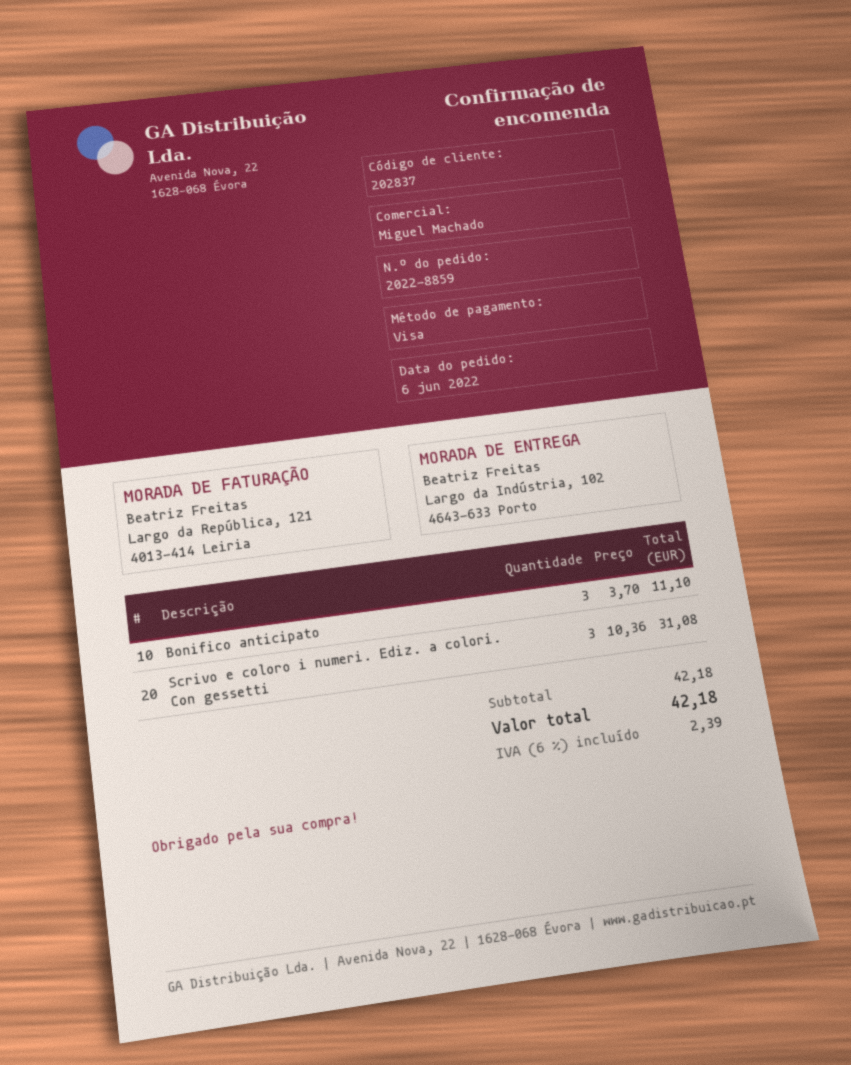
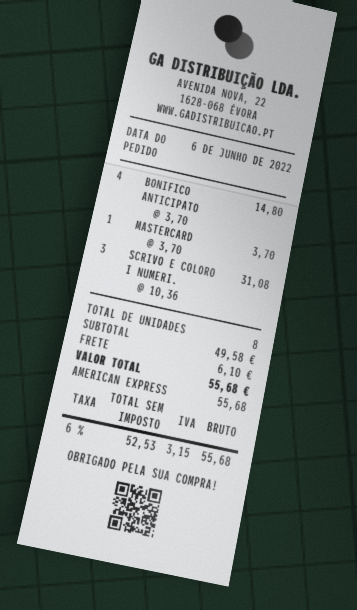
payment method: Visa -> American Express
Bonifico anticipato: 3 x 3.70 = 11.10 -> 4 x 3.70 = 14.80
MASTERCARD: none -> 1 x 3.70 = 3.70
subtotal: 42.18 -> 49.58
shipping: none -> 6.10
tax: 6% = 2.39 -> 6% = 3.15
total: 42.18 -> 55.68

